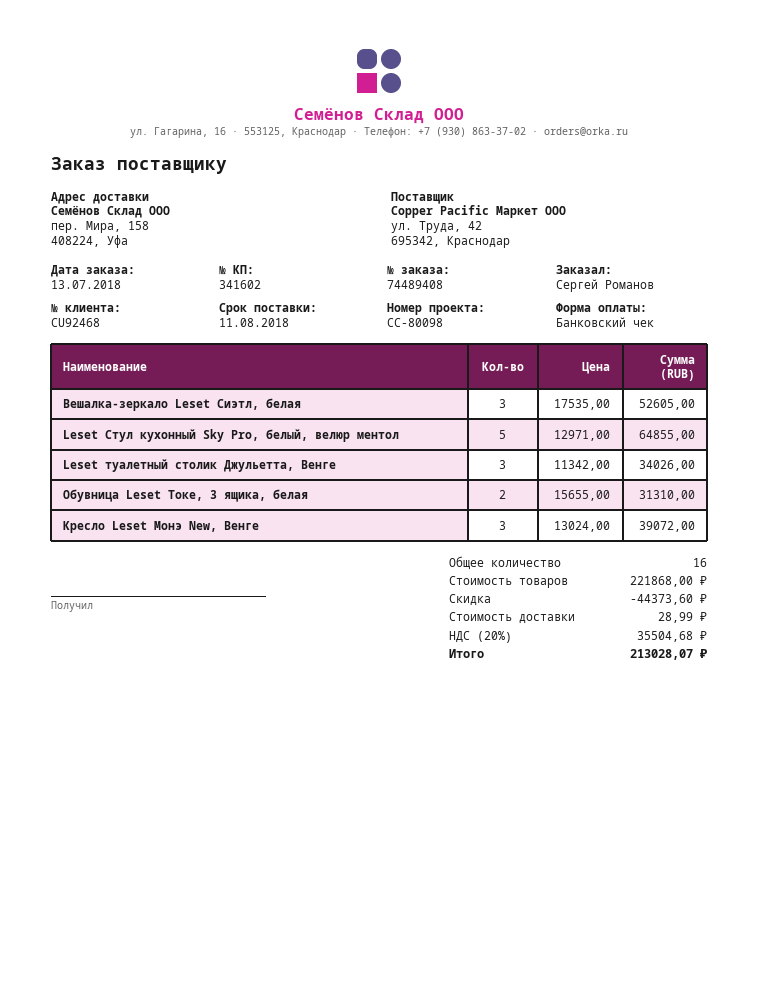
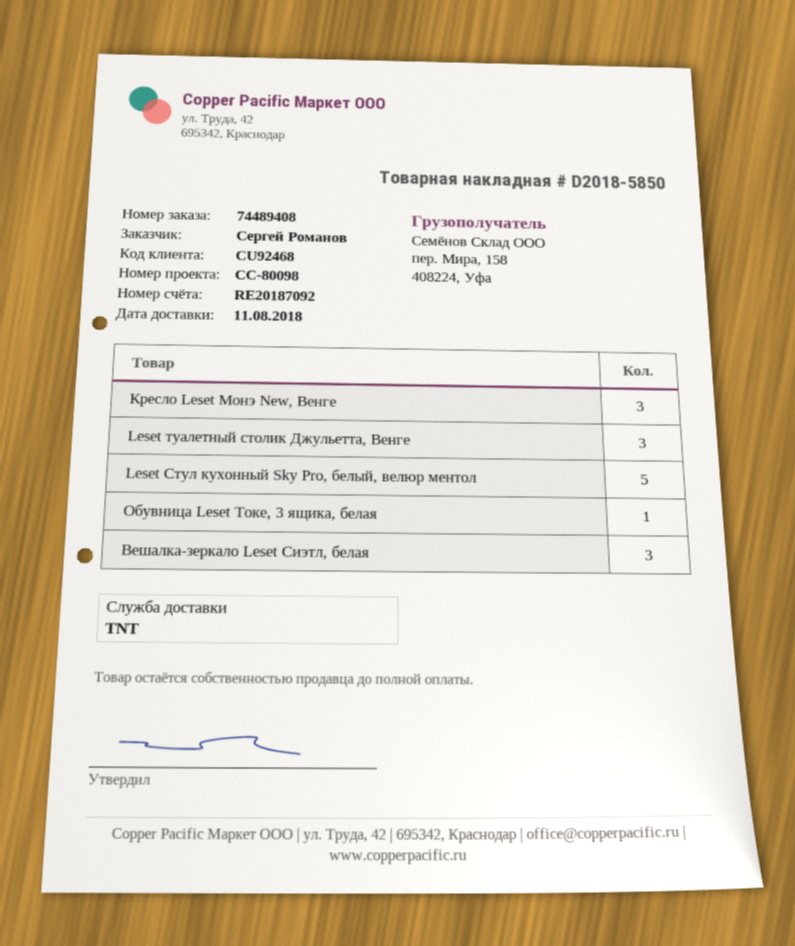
Обувница Leset Токе, 3 ящика, белая: 2 -> 1

